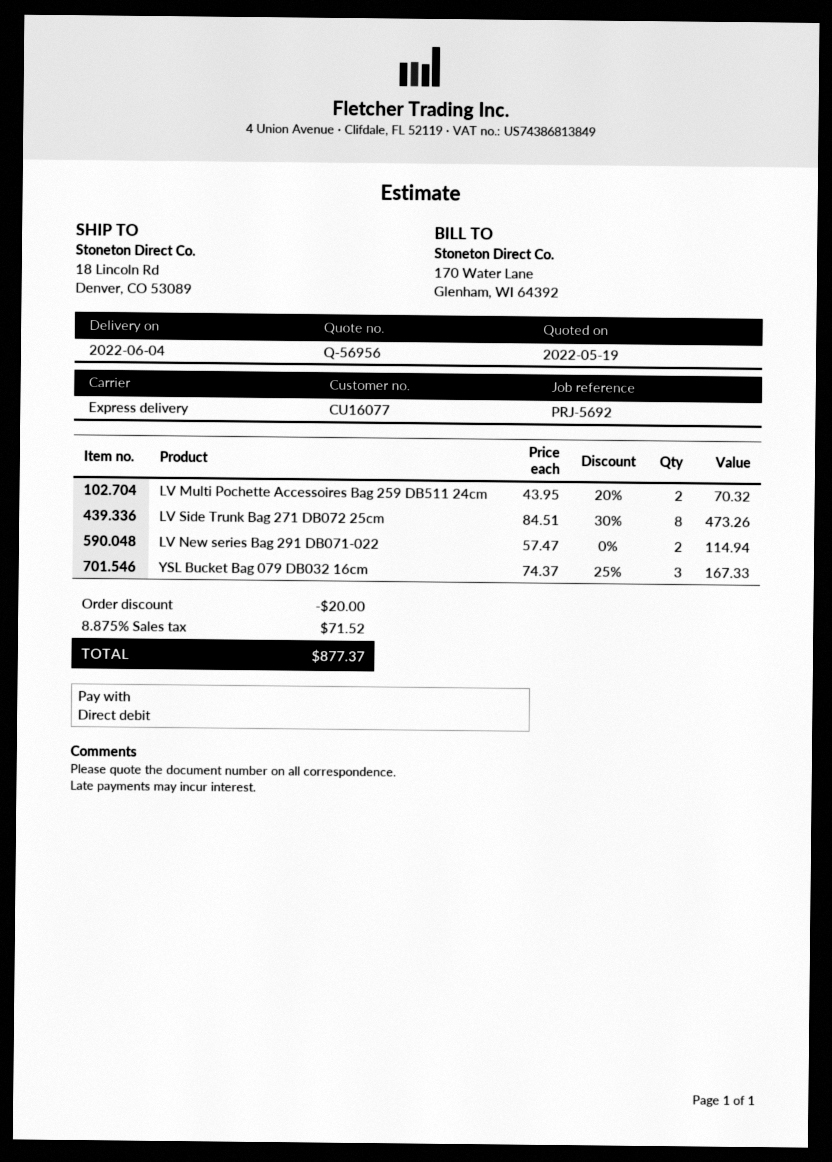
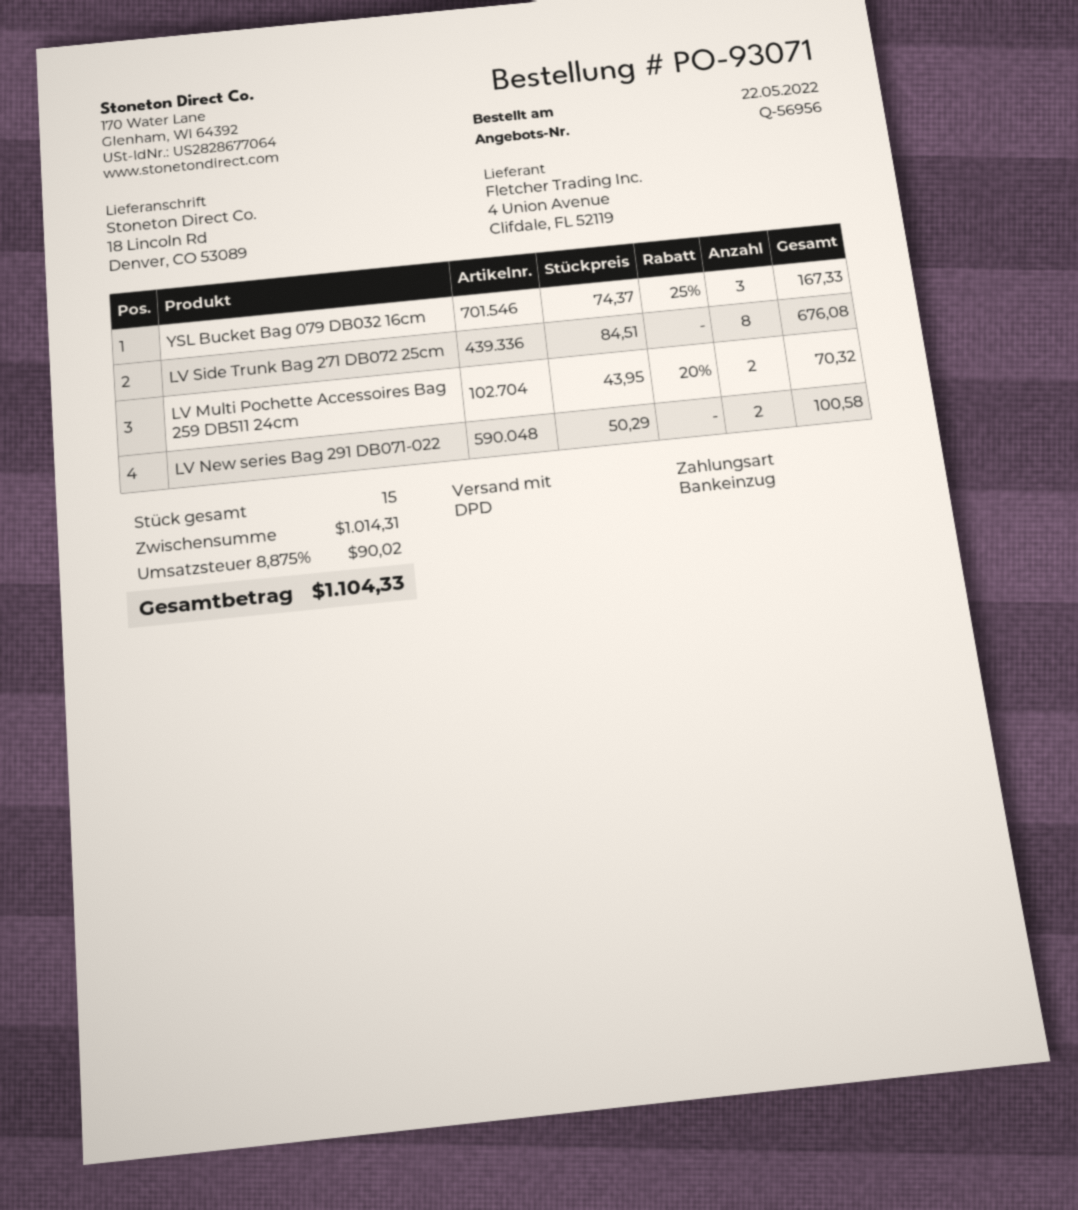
shipping method: express -> DPD
LV Side Trunk Bag 271 DB072 25cm: 8 x 84.51 - 30% = 473.26 -> 8 x 84.51 = 676.08
LV New series Bag 291 DB071-022: 2 x 57.47 = 114.94 -> 2 x 50.29 = 100.58
discount: 20.00 -> none
tax: 8.875% = 71.52 -> 8.875% = 90.02
total: 877.37 -> 1104.33

